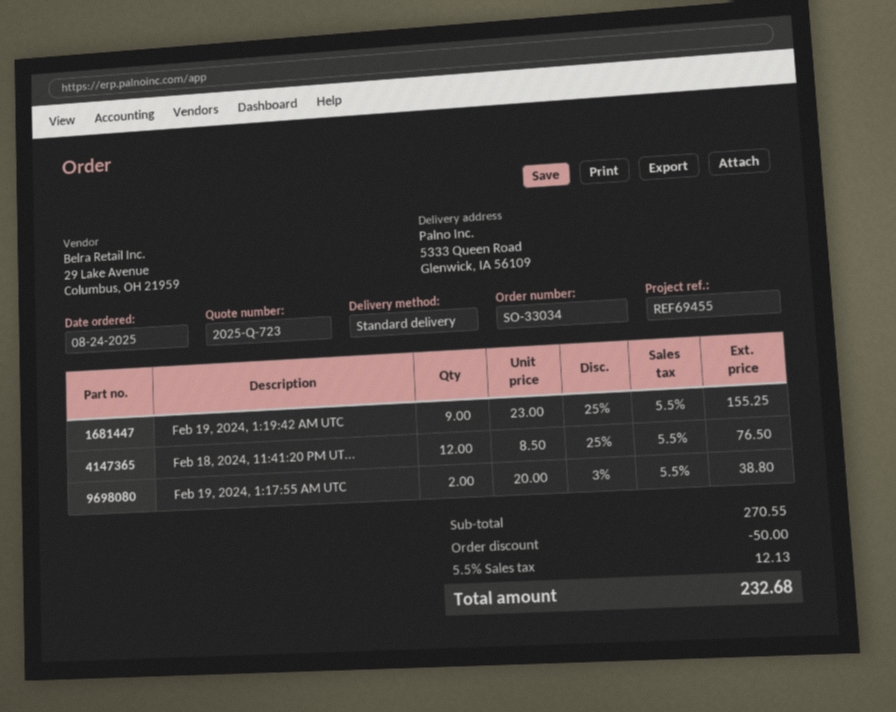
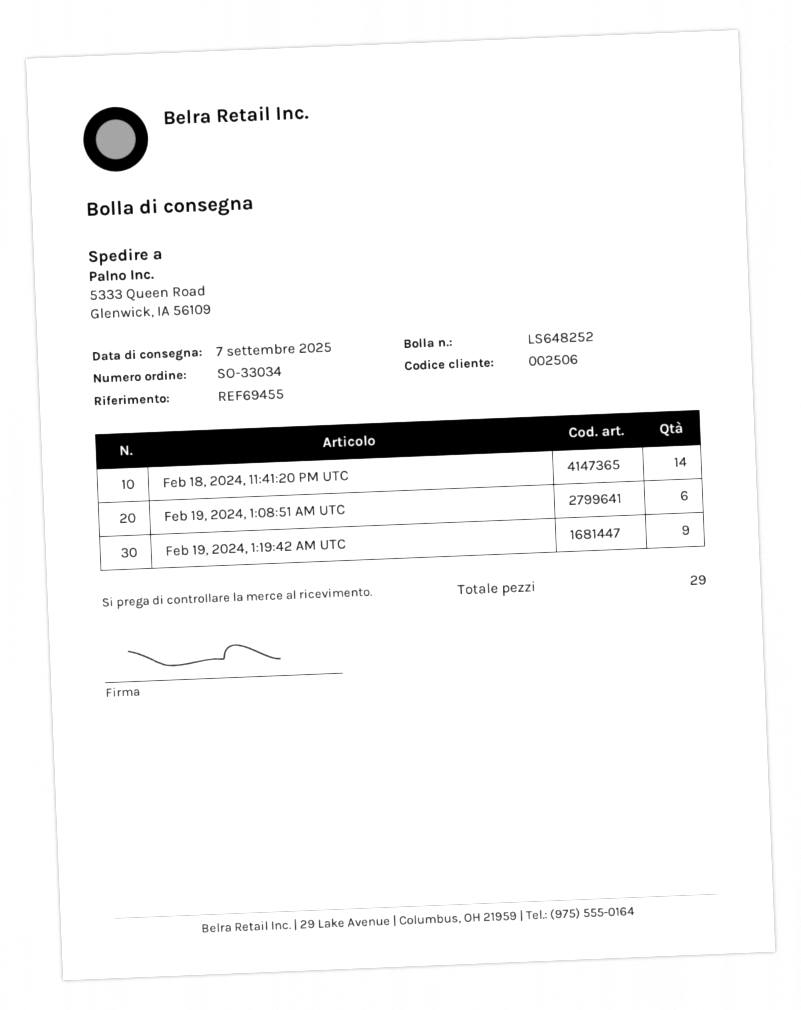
Feb 18, 2024, 11:41:20 PM UT...: 12 -> 14
Feb 19, 2024, 1:17:55 AM UTC: 2 -> none
Feb 19, 2024, 1:08:51 AM UTC: none -> 6

